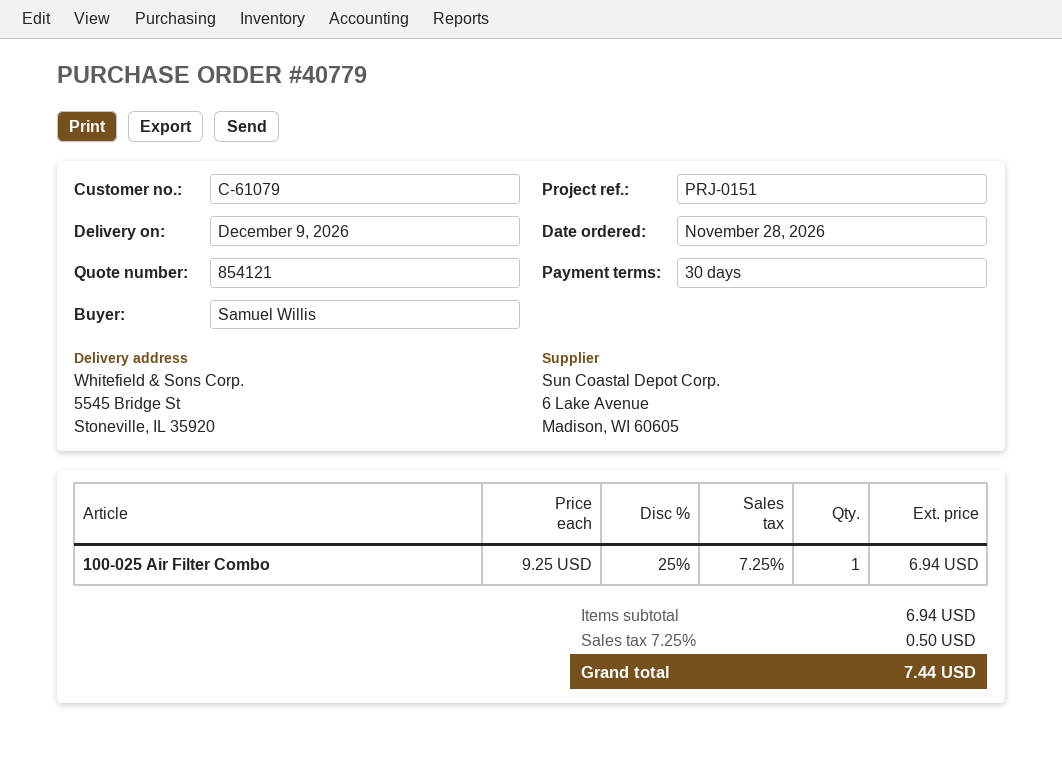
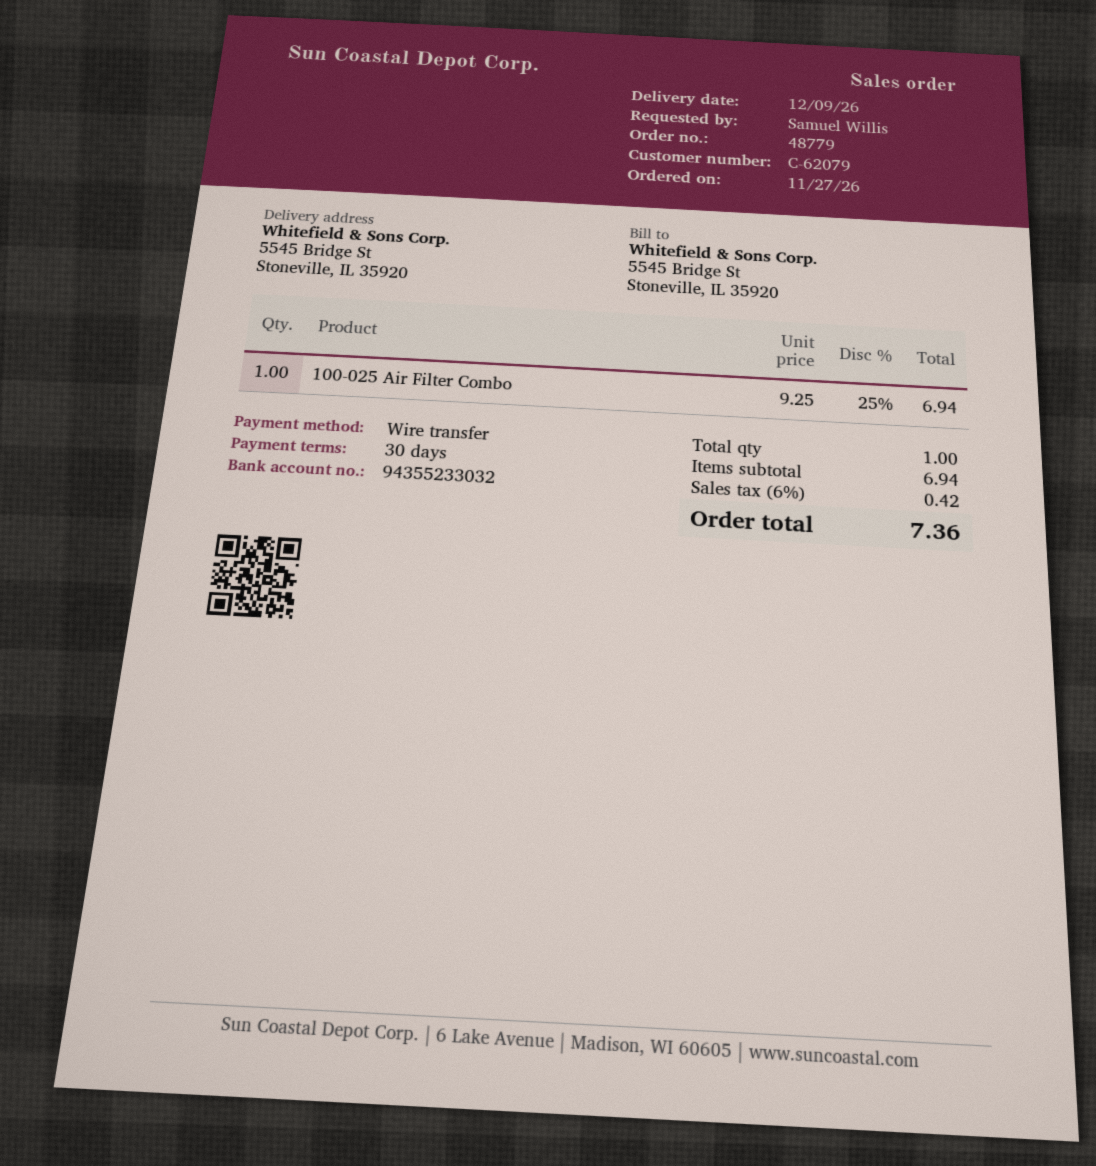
order number: 40779 -> 48779
order date: 2026-11-28 -> 2026-11-27
customer number: C-61079 -> C-62079
tax: 7.25% = 0.50 -> 6% = 0.42
total: 7.44 -> 7.36

